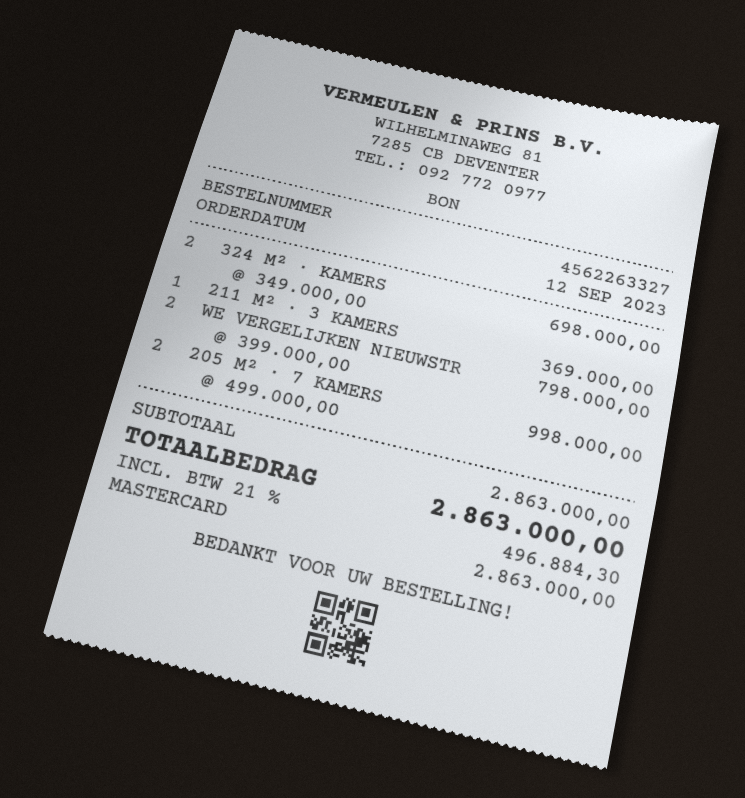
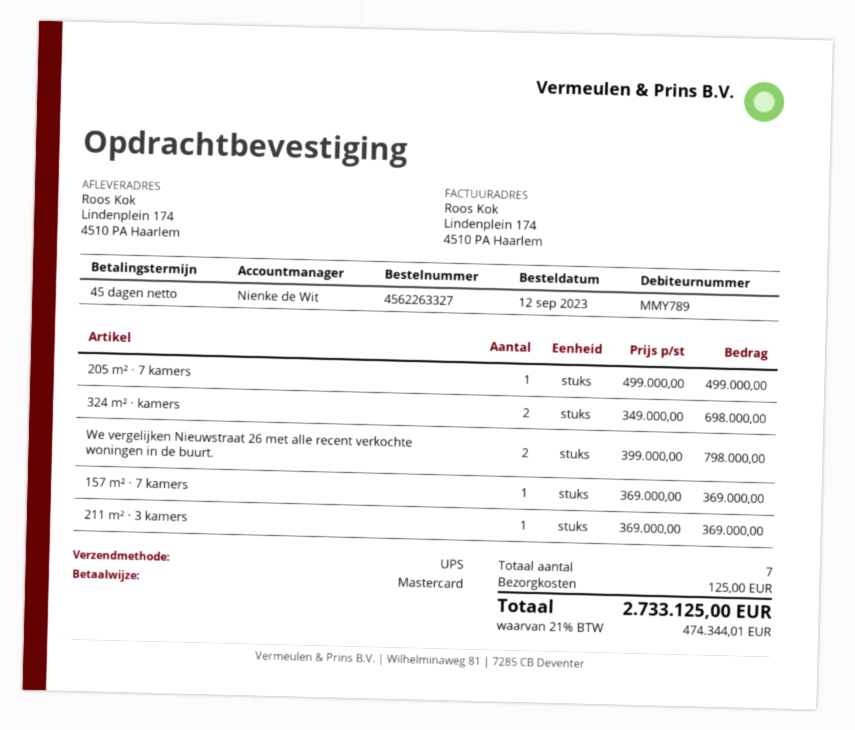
205 M² · 7 KAMERS: 2 x 499000.00 = 998000.00 -> 1 x 499000.00 = 499000.00
157 m² · 7 kamers: none -> 1 x 369000.00 = 369000.00
shipping: none -> 125.00
tax: 21% = 496884.30 -> 21% = 474344.01
total: 2863000.00 -> 2733125.00

